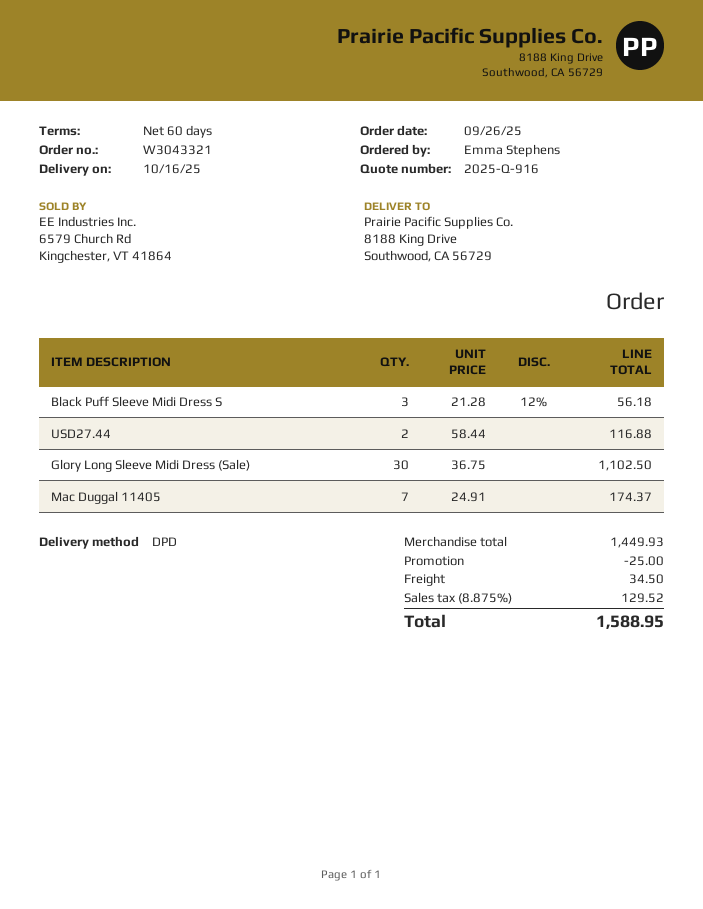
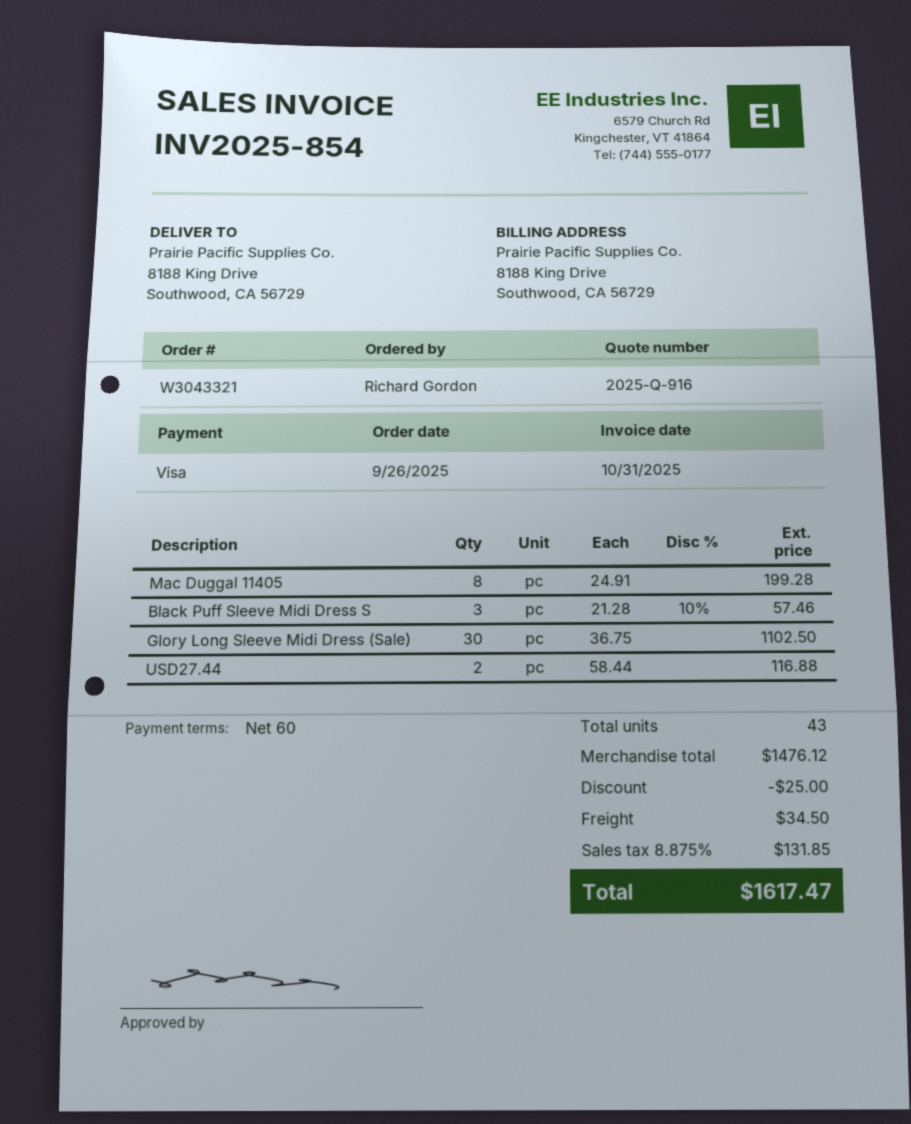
ordered by: Emma Stephens -> Richard Gordon
Black Puff Sleeve Midi Dress S: 3 x 21.28 - 12% = 56.18 -> 3 x 21.28 - 10% = 57.46
Mac Duggal 11405: 7 x 24.91 = 174.37 -> 8 x 24.91 = 199.28
subtotal: 1449.93 -> 1476.12
tax: 8.875% = 129.52 -> 8.875% = 131.85
total: 1588.95 -> 1617.47

